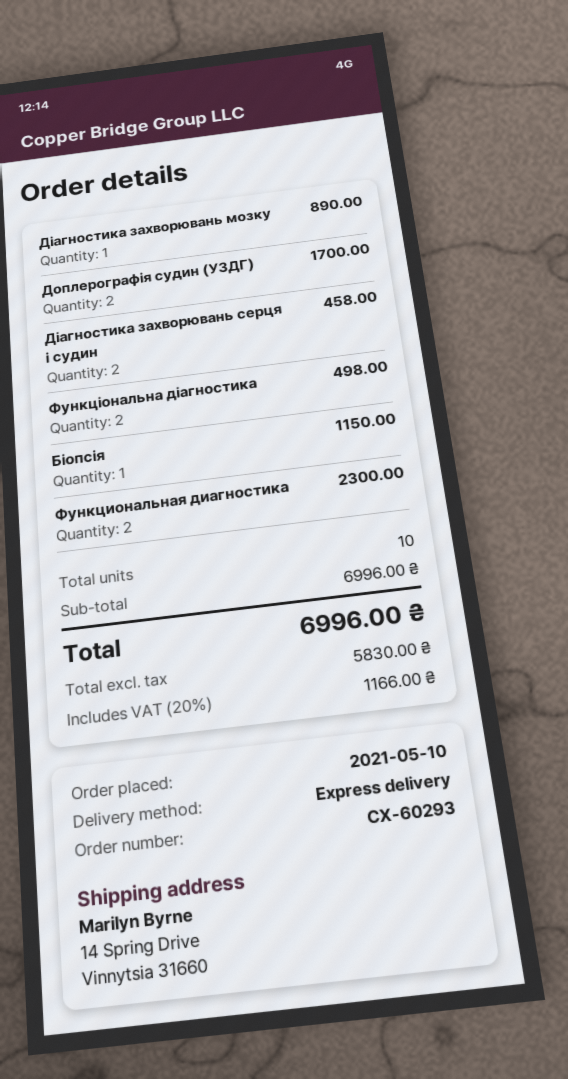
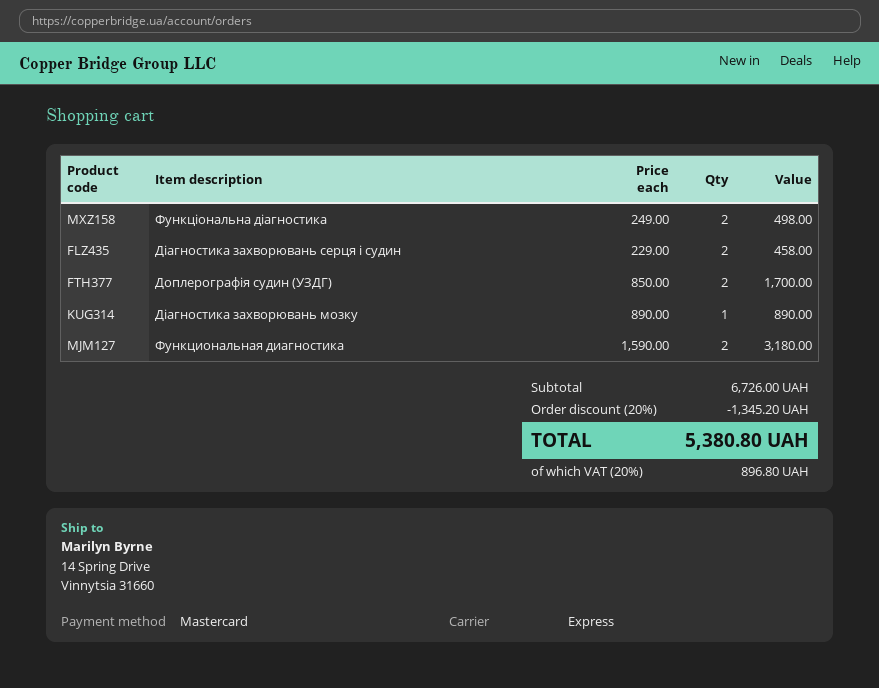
Біопсія: 1 for 1150.00 -> none
Функциональная диагностика: 2 for 2300.00 -> 2 for 3180.00
subtotal: 6996.00 -> 6726.00
discount: none -> 20% = 1345.20
tax: 20% = 1166.00 -> 20% = 896.80
total: 6996.00 -> 5380.80

